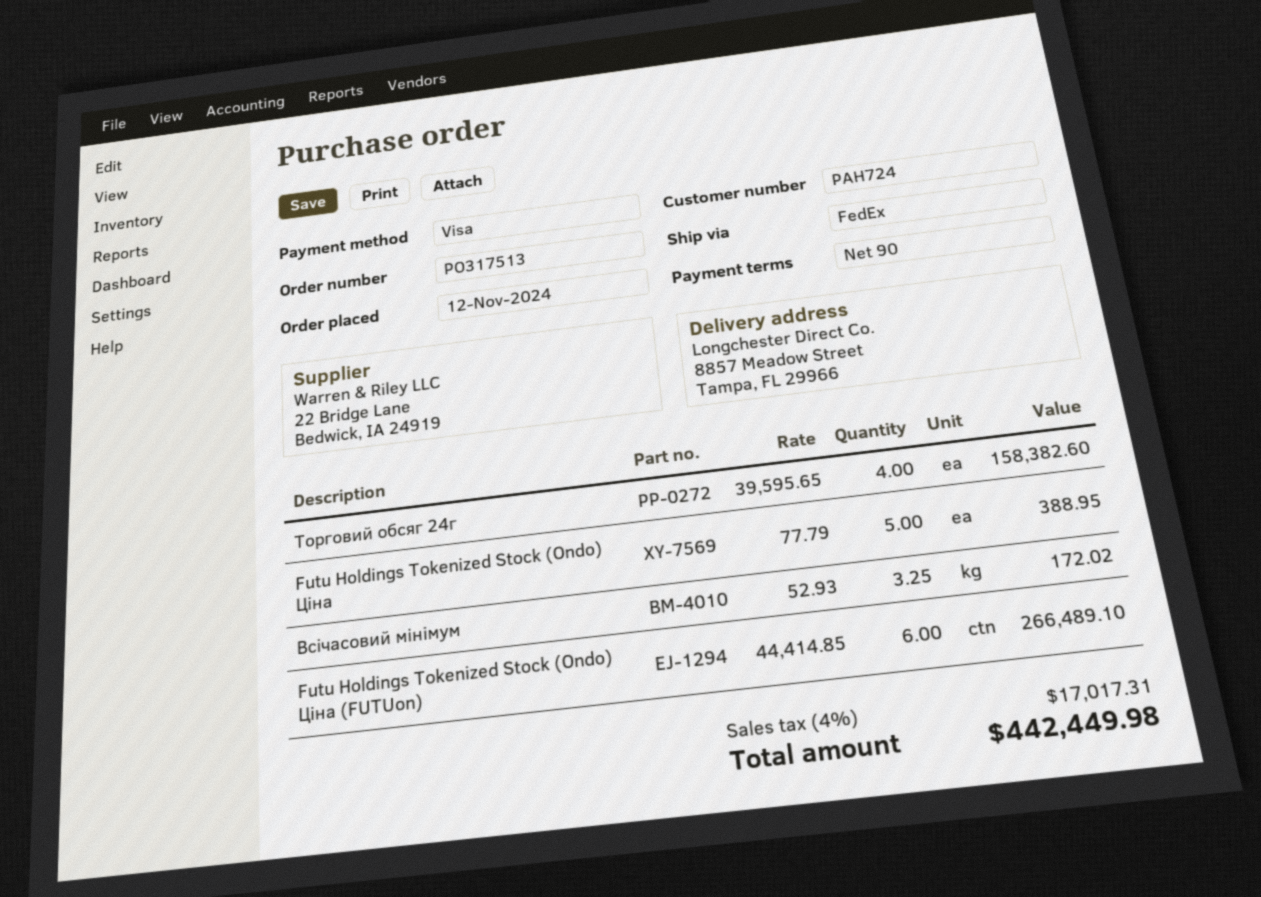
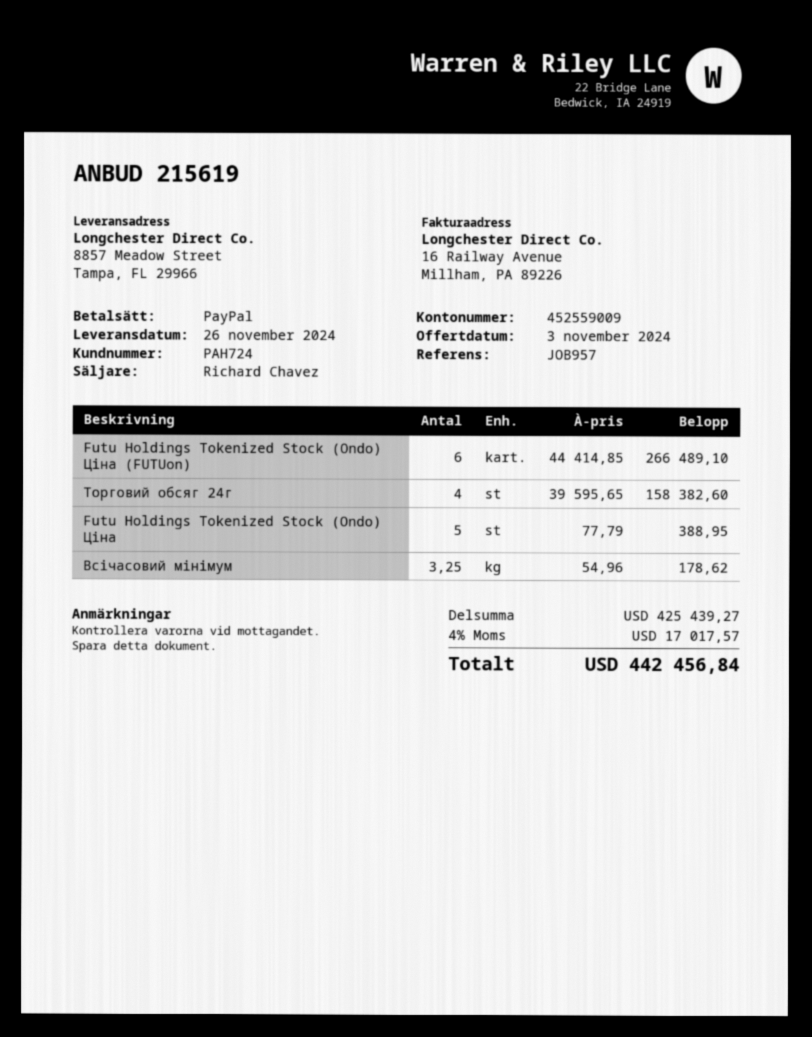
payment method: Visa -> PayPal
Всічасовий мінімум: 3.25 x 52.93 = 172.02 -> 3.25 x 54.96 = 178.62
tax: 4% = 17017.31 -> 4% = 17017.57
total: 442449.98 -> 442456.84

